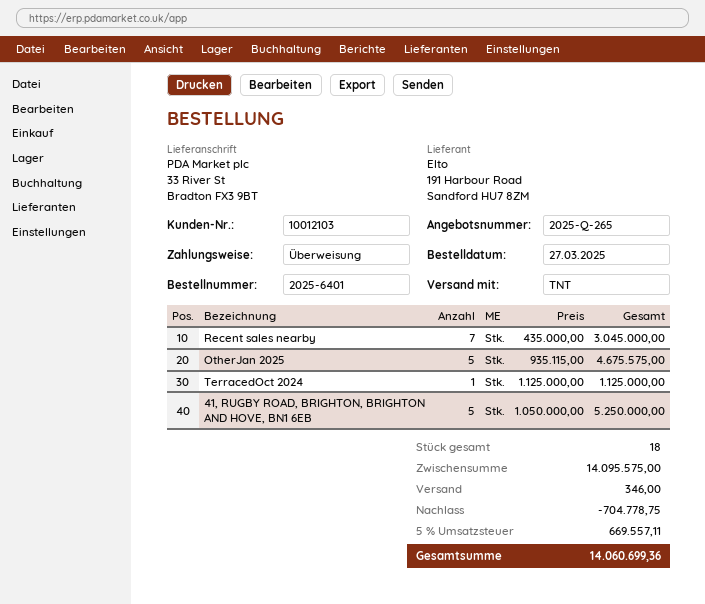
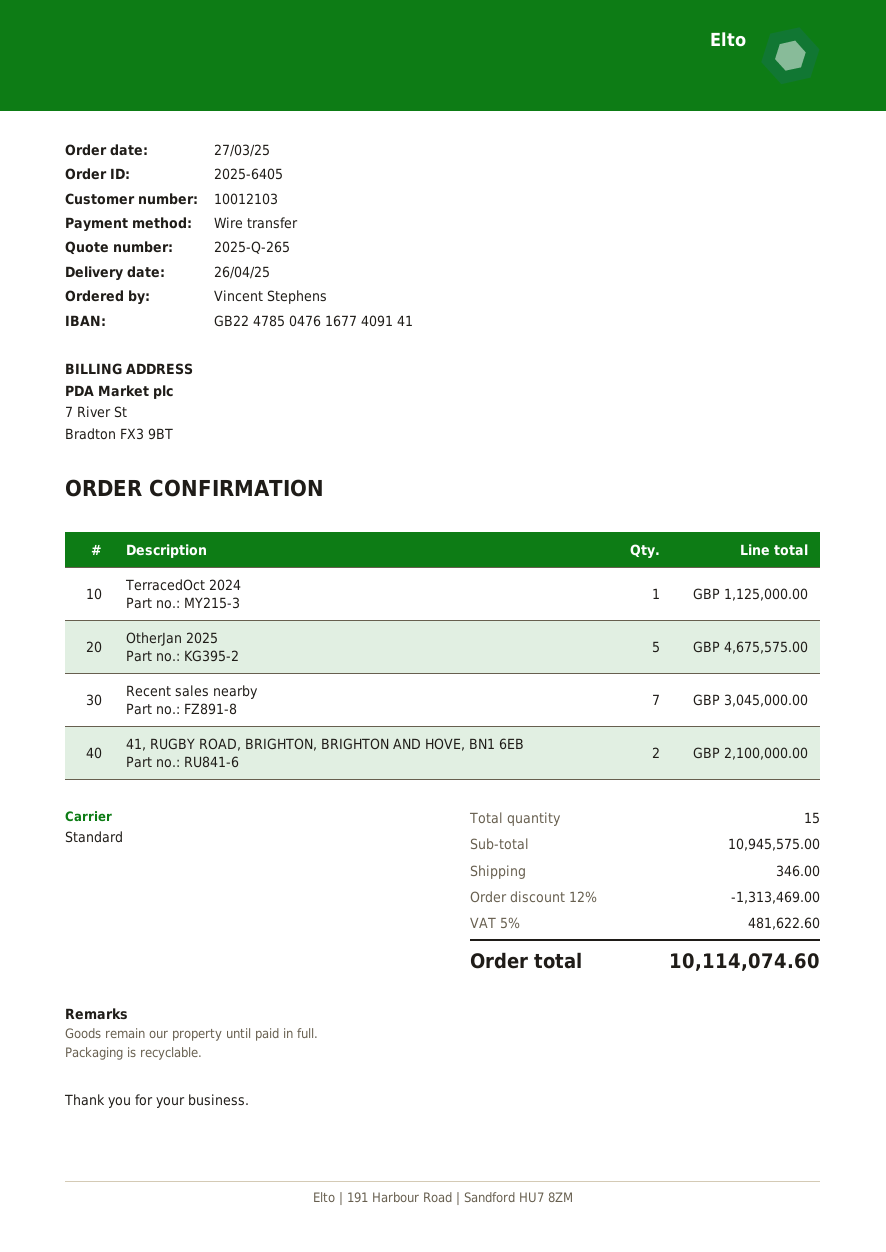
order number: 2025-6401 -> 2025-6405
shipping method: TNT -> standard
41, RUGBY ROAD, BRIGHTON, BRIGHTON AND HOVE, BN1 6EB: 5 for 5250000.00 -> 2 for 2100000.00
total quantity: 18 -> 15
subtotal: 14095575.00 -> 10945575.00
discount: 704778.75 -> 1313469.00
tax: 5% = 669557.11 -> 5% = 481622.60
total: 14060699.36 -> 10114074.60

